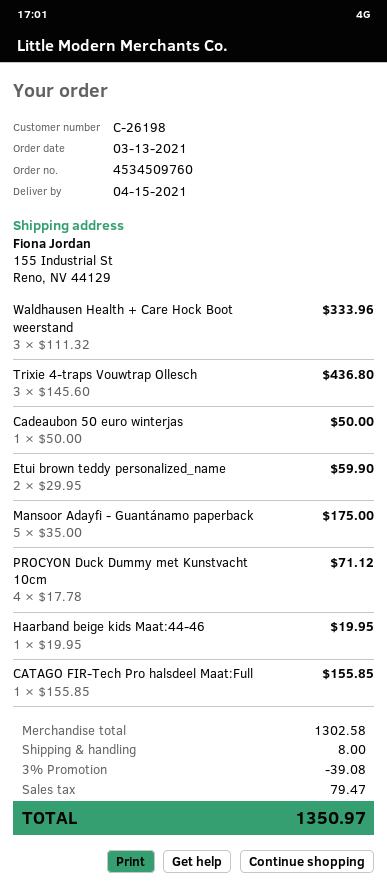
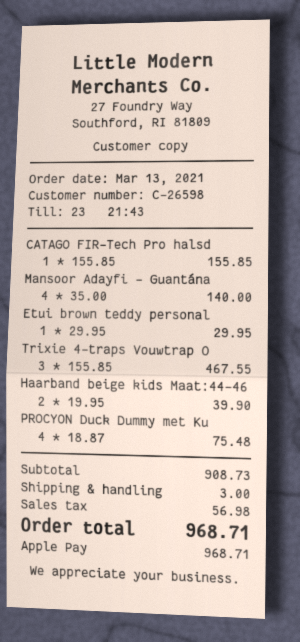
customer number: C-26198 -> C-26598
Waldhausen Health + Care Hock Boot weerstand: 3 x 111.32 = 333.96 -> none
Trixie 4-traps Vouwtrap Ollesch: 3 x 145.60 = 436.80 -> 3 x 155.85 = 467.55
Cadeaubon 50 euro winterjas: 1 x 50.00 = 50.00 -> none
Etui brown teddy personalized_name: 2 x 29.95 = 59.90 -> 1 x 29.95 = 29.95
Mansoor Adayfi - Guantánamo paperback: 5 x 35.00 = 175.00 -> 4 x 35.00 = 140.00
PROCYON Duck Dummy met Kunstvacht 10cm: 4 x 17.78 = 71.12 -> 4 x 18.87 = 75.48
Haarband beige kids Maat:44-46: 1 x 19.95 = 19.95 -> 2 x 19.95 = 39.90
subtotal: 1302.58 -> 908.73
discount: 3% = 39.08 -> none
shipping: 8.00 -> 3.00
tax: 79.47 -> 56.98
total: 1350.97 -> 968.71

